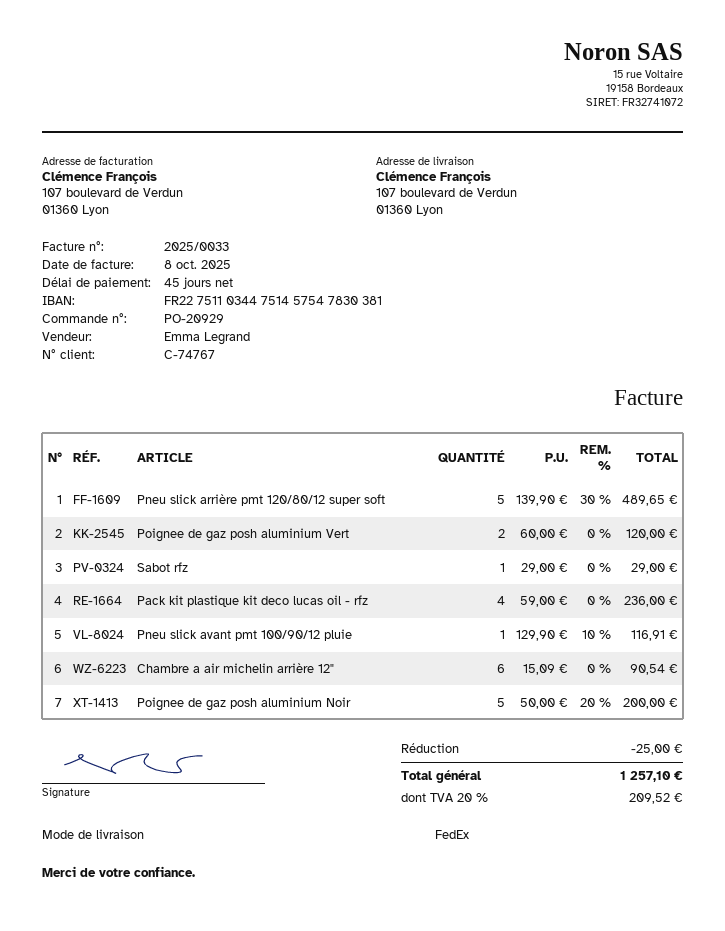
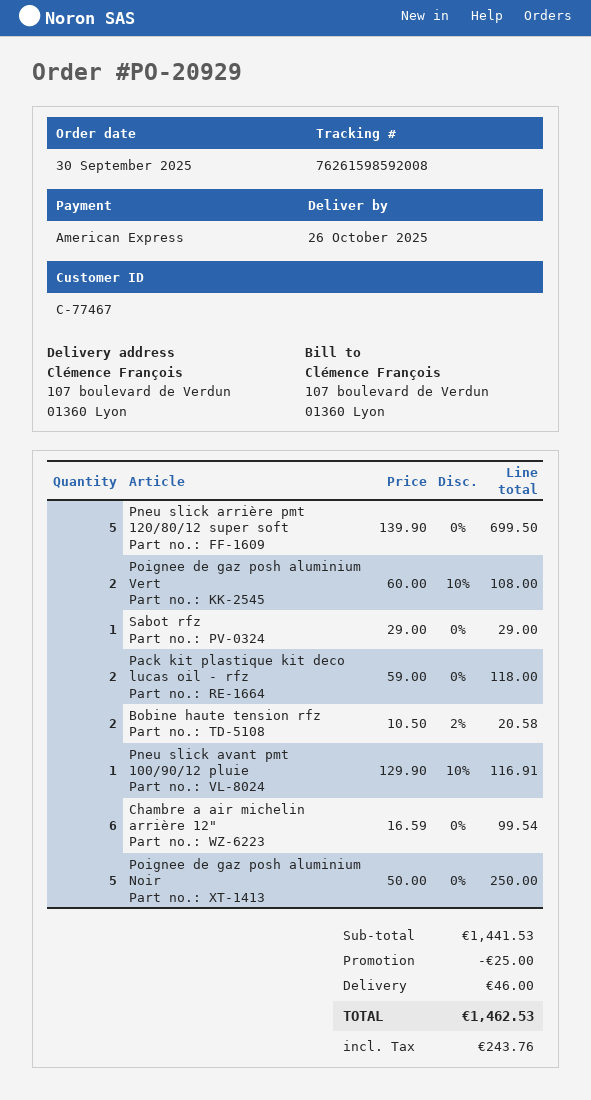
customer number: C-74767 -> C-77467
Pneu slick arrière pmt 120/80/12 super soft: 5 x 139.90 - 30% = 489.65 -> 5 x 139.90 = 699.50
Poignee de gaz posh aluminium Vert: 2 x 60.00 = 120.00 -> 2 x 60.00 - 10% = 108.00
Pack kit plastique kit deco lucas oil - rfz: 4 x 59.00 = 236.00 -> 2 x 59.00 = 118.00
Chambre a air michelin arrière 12": 6 x 15.09 = 90.54 -> 6 x 16.59 = 99.54
Poignee de gaz posh aluminium Noir: 5 x 50.00 - 20% = 200.00 -> 5 x 50.00 = 250.00
Bobine haute tension rfz: none -> 2 x 10.50 - 2% = 20.58
shipping: none -> 46.00
tax: 209.52 -> 243.76
total: 1257.10 -> 1462.53

